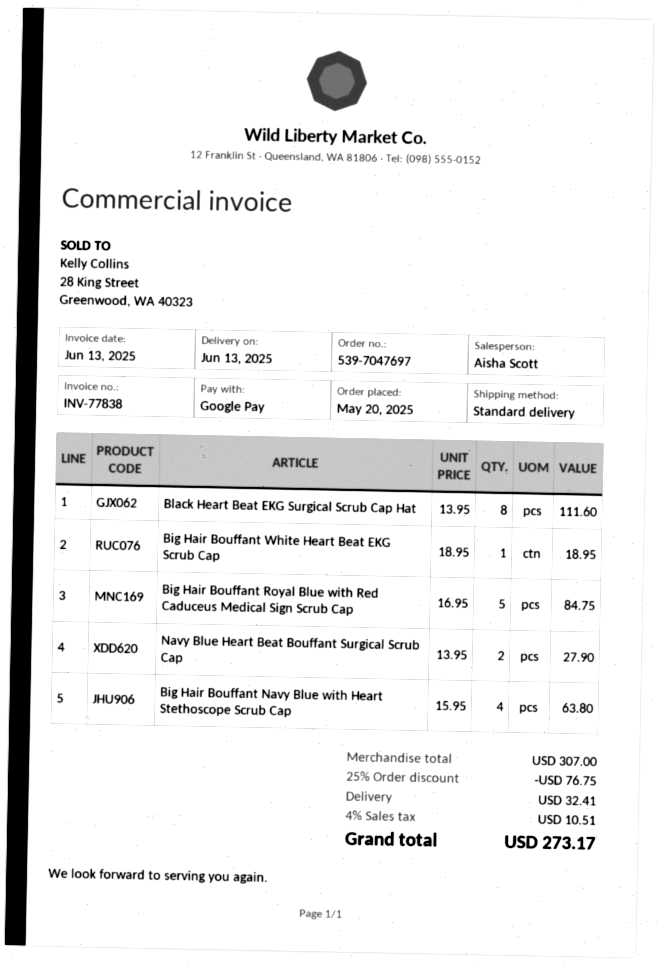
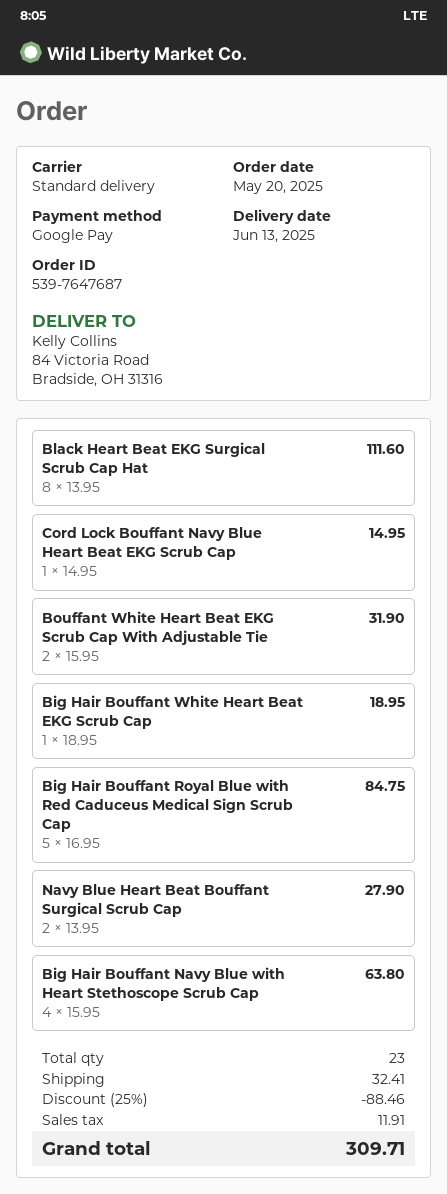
order number: 539-7047697 -> 539-7647687
Cord Lock Bouffant Navy Blue Heart Beat EKG Scrub Cap: none -> 1 x 14.95 = 14.95
Bouffant White Heart Beat EKG Scrub Cap With Adjustable Tie: none -> 2 x 15.95 = 31.90
discount: 25% = 76.75 -> 25% = 88.46
tax: 10.51 -> 11.91
total: 273.17 -> 309.71

